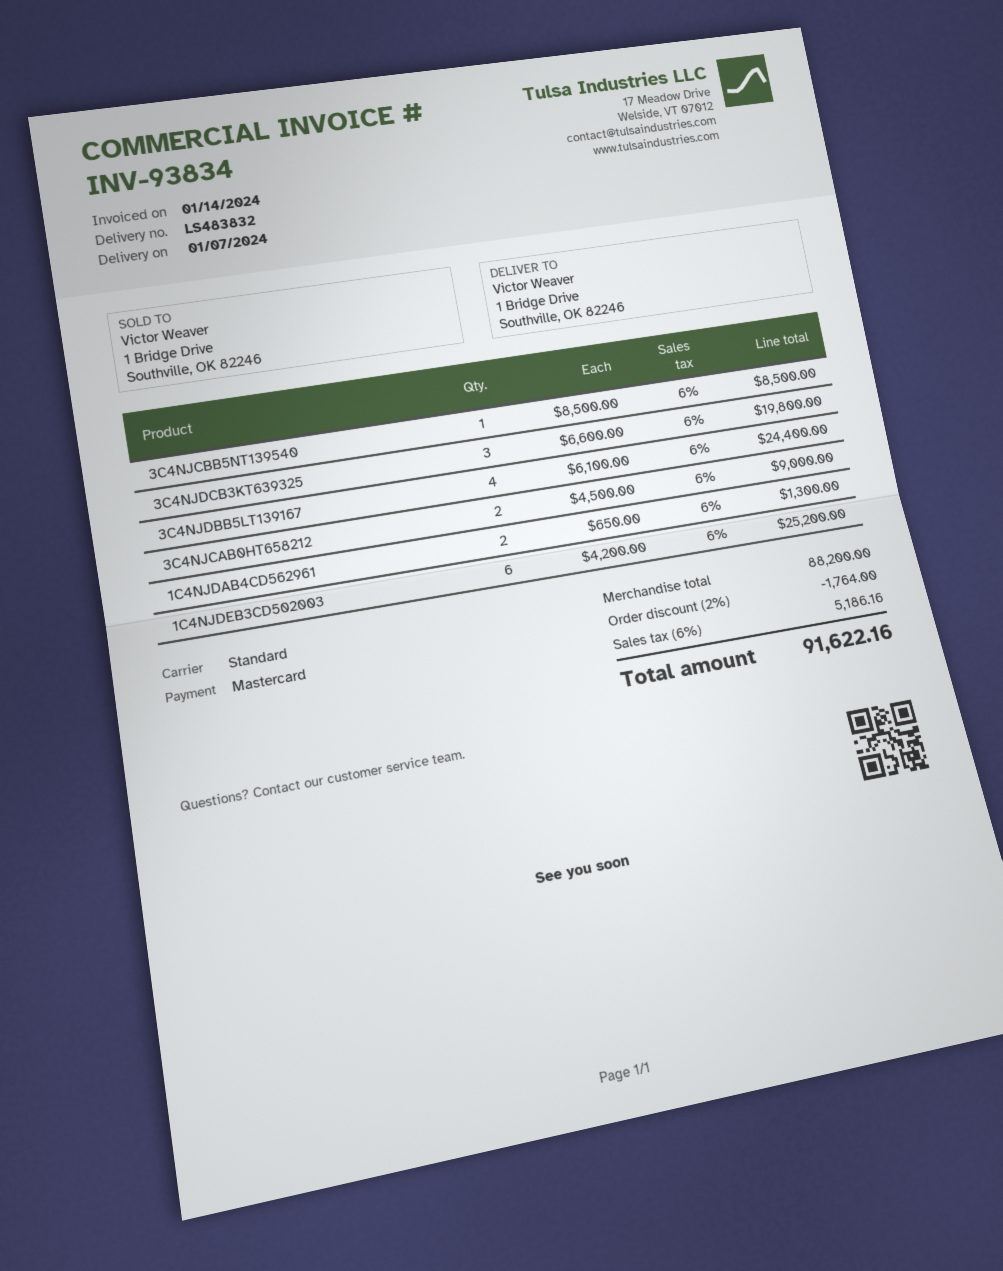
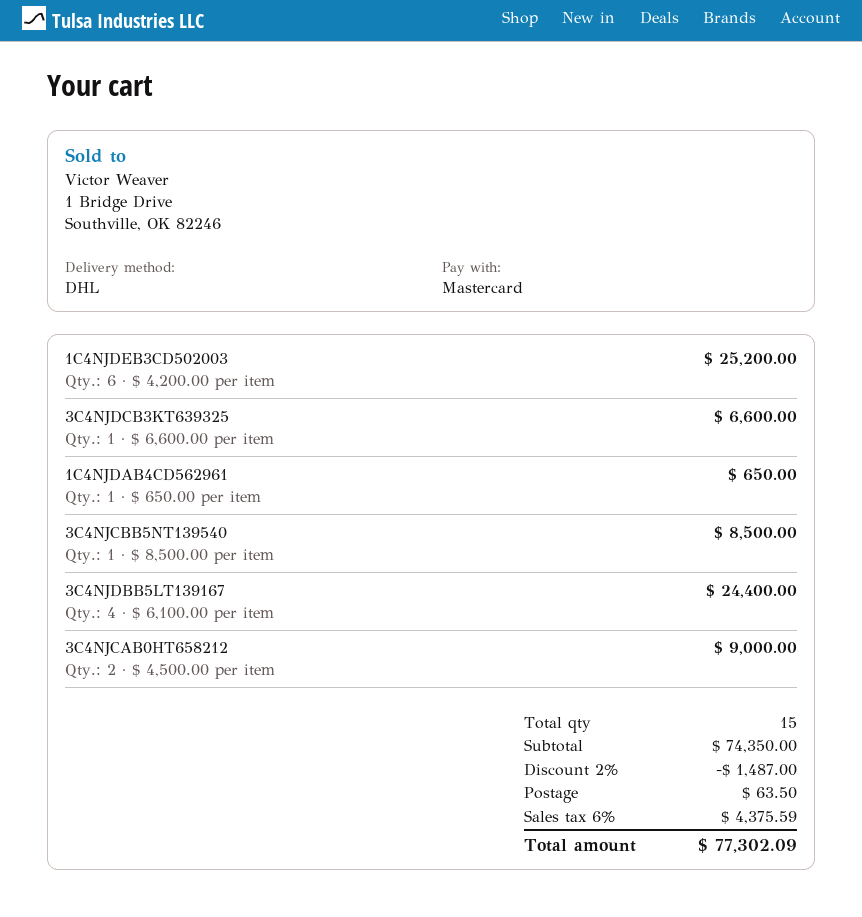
shipping method: standard -> DHL
3C4NJDCB3KT639325: 3 x 6600.00 = 19800.00 -> 1 x 6600.00 = 6600.00
1C4NJDAB4CD562961: 2 x 650.00 = 1300.00 -> 1 x 650.00 = 650.00
subtotal: 88200.00 -> 74350.00
discount: 2% = 1764.00 -> 2% = 1487.00
shipping: none -> 63.50
tax: 6% = 5186.16 -> 6% = 4375.59
total: 91622.16 -> 77302.09

